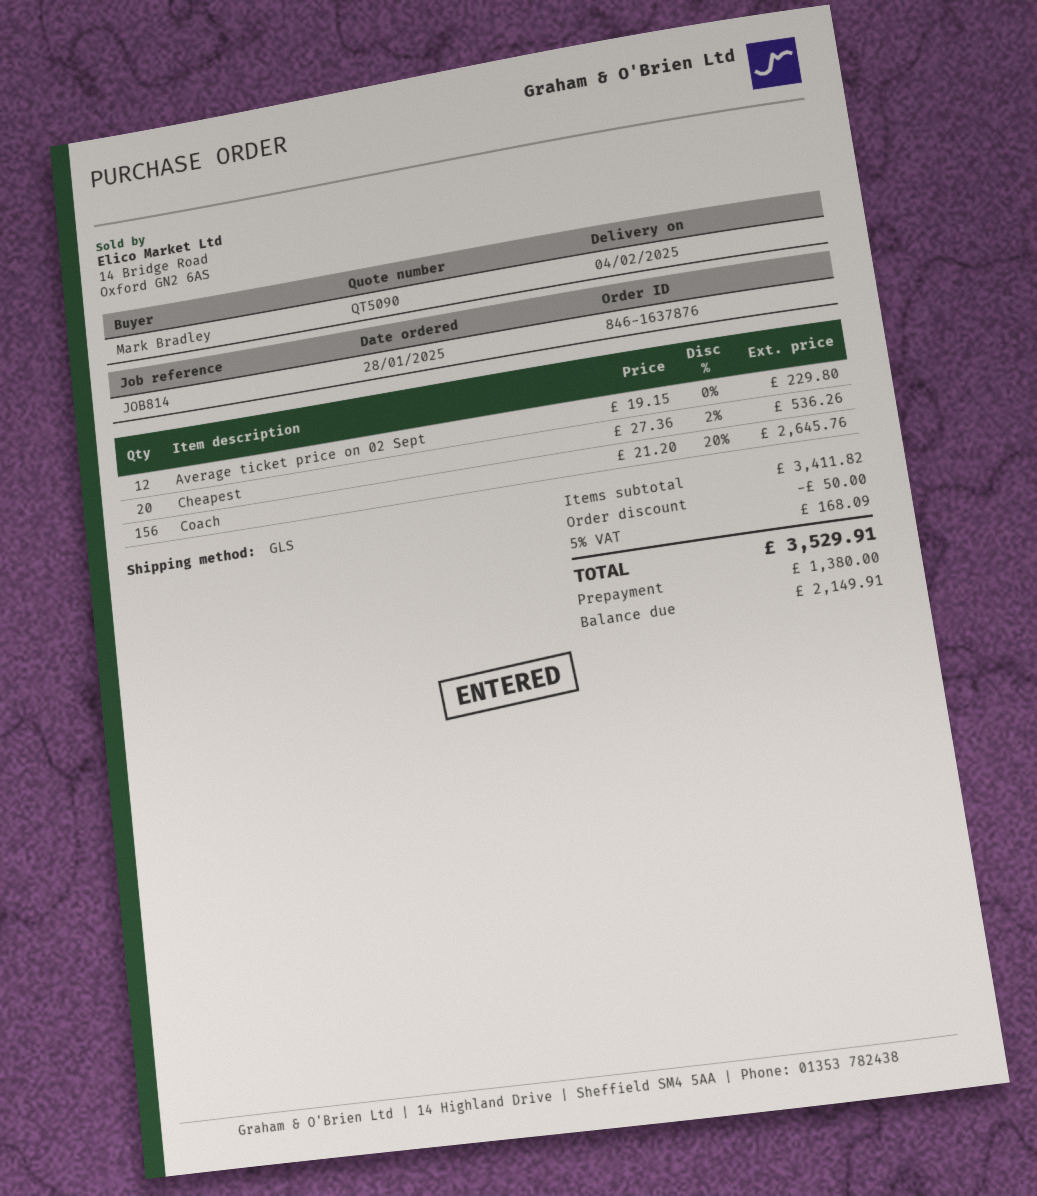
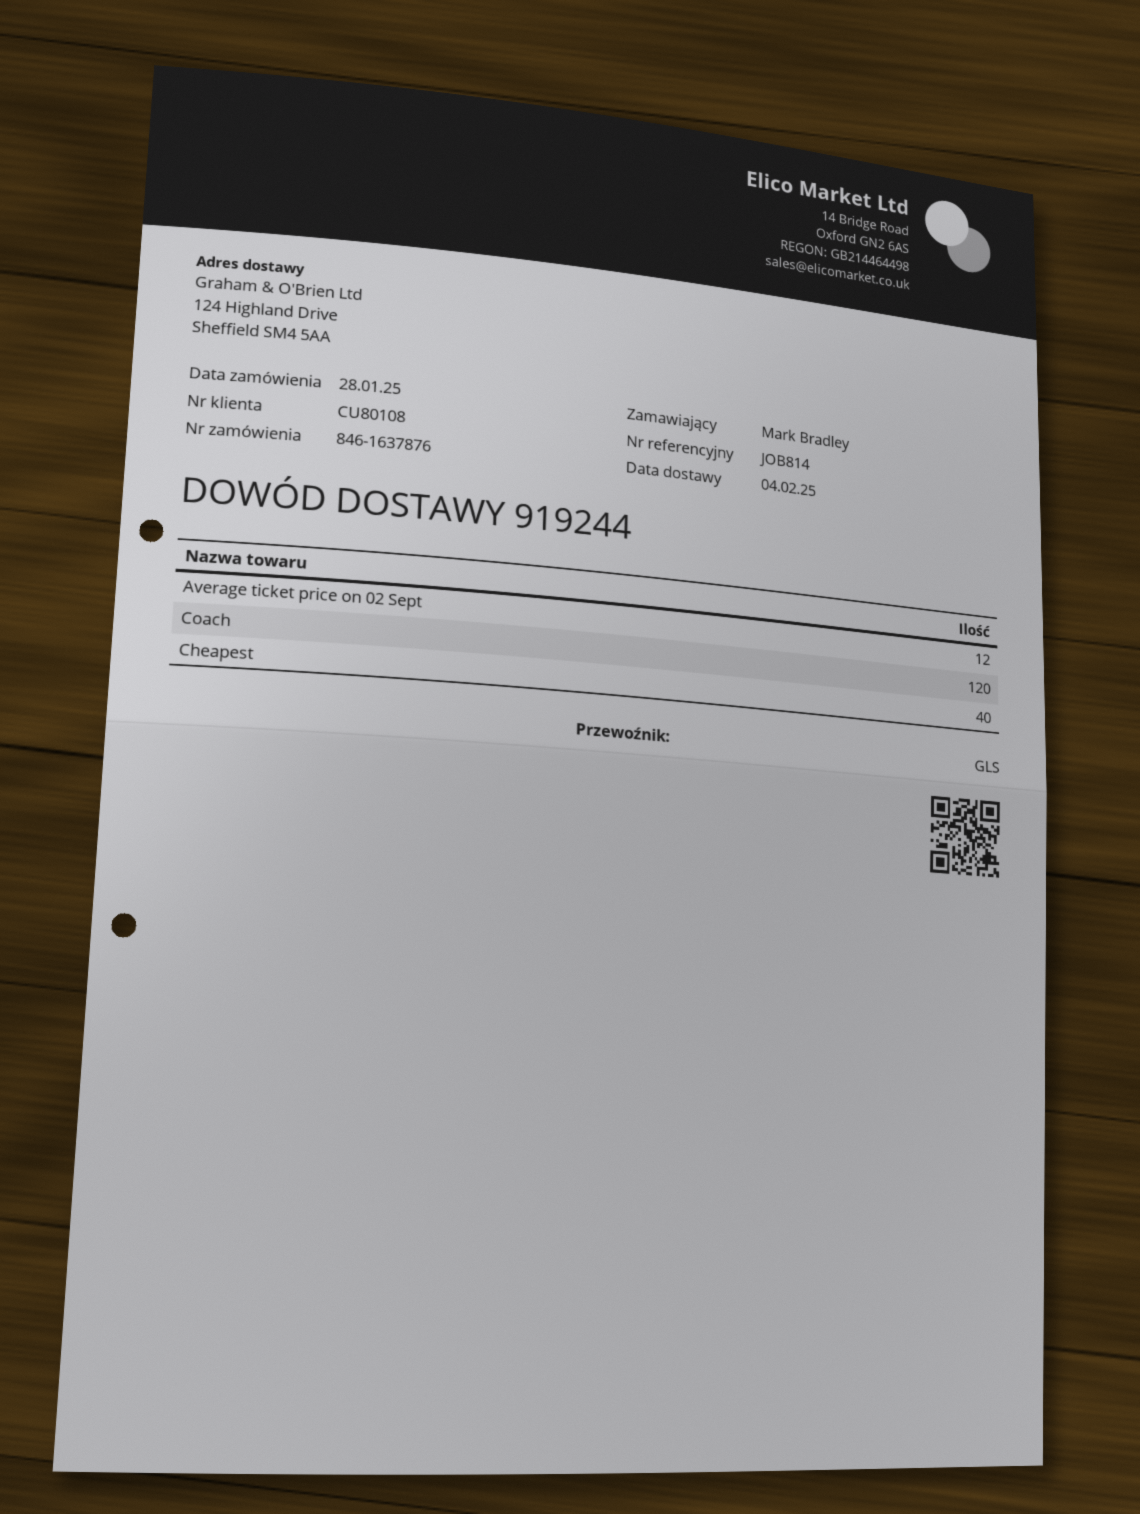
Cheapest: 20 -> 40
Coach: 156 -> 120

